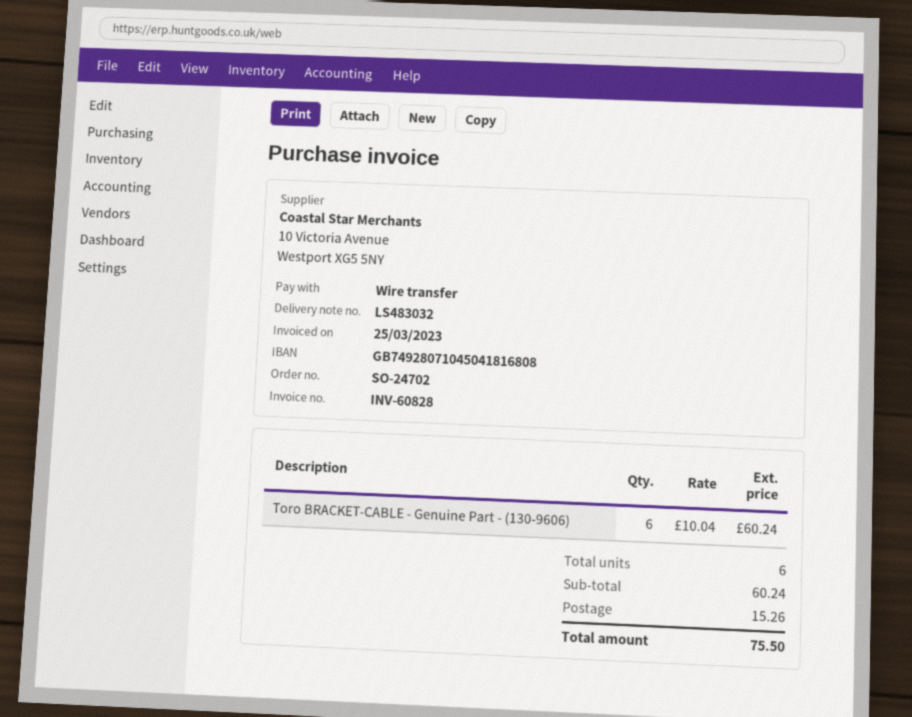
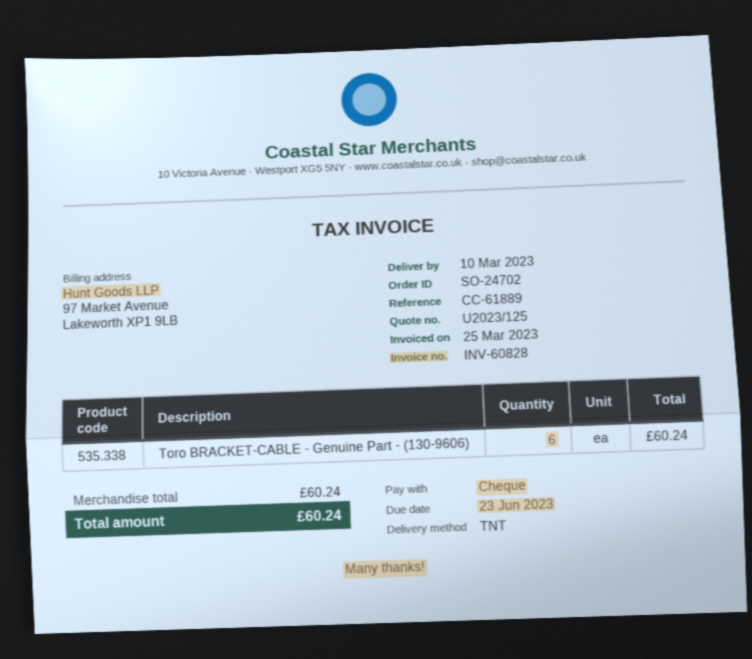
payment method: bank transfer -> cheque
shipping: 15.26 -> none
total: 75.50 -> 60.24

